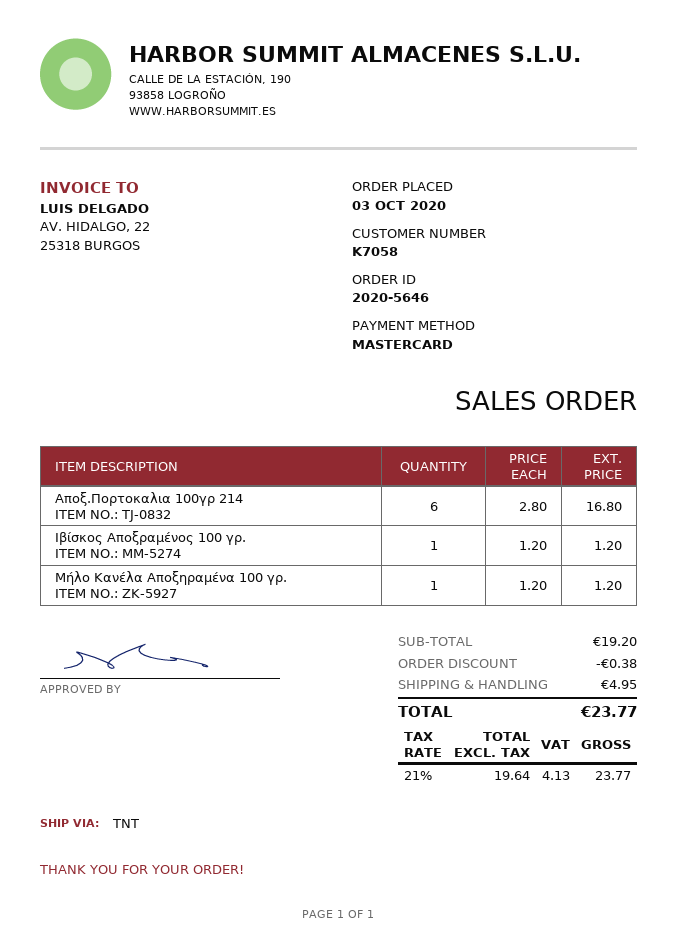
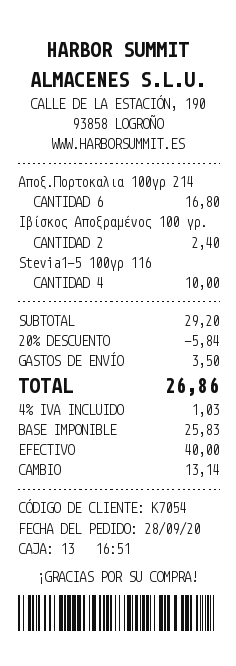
order date: 2020-10-03 -> 2020-09-28
customer number: K7058 -> K7054
payment method: Mastercard -> cash
Ιβίσκος Αποξραμένος 100 γρ.: 1 for 1.20 -> 2 for 2.40
Μήλο Κανέλα Αποξηραμένα 100 γρ.: 1 for 1.20 -> none
Stevia1-5 100γρ 116: none -> 4 for 10.00
subtotal: 19.20 -> 29.20
discount: 0.38 -> 5.84
shipping: 4.95 -> 3.50
net: 19.64 -> 25.83
tax: 21% = 4.13 -> 4% = 1.03
total: 23.77 -> 26.86

